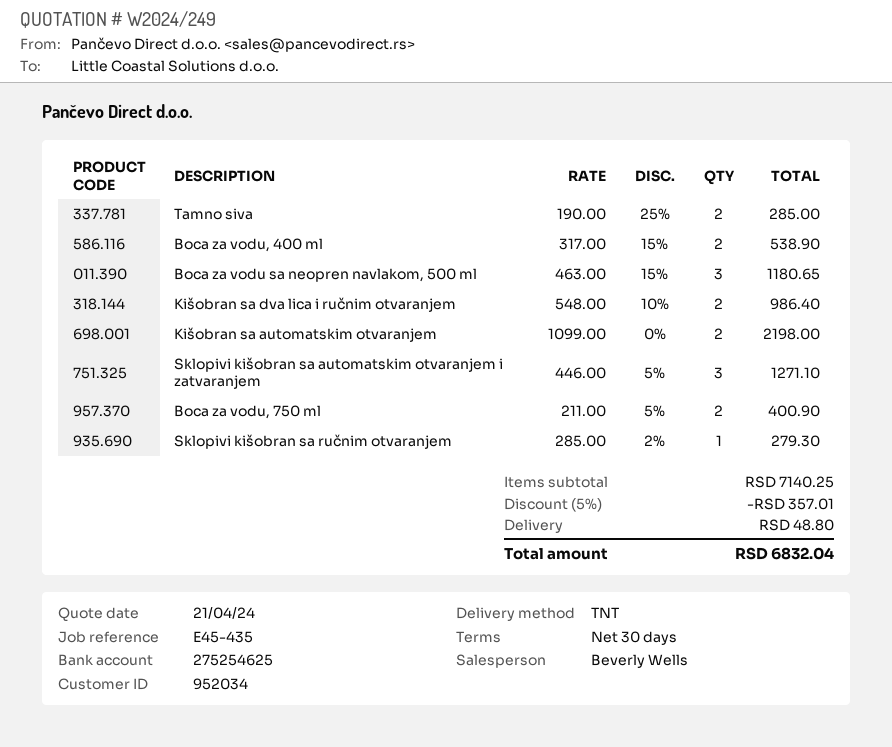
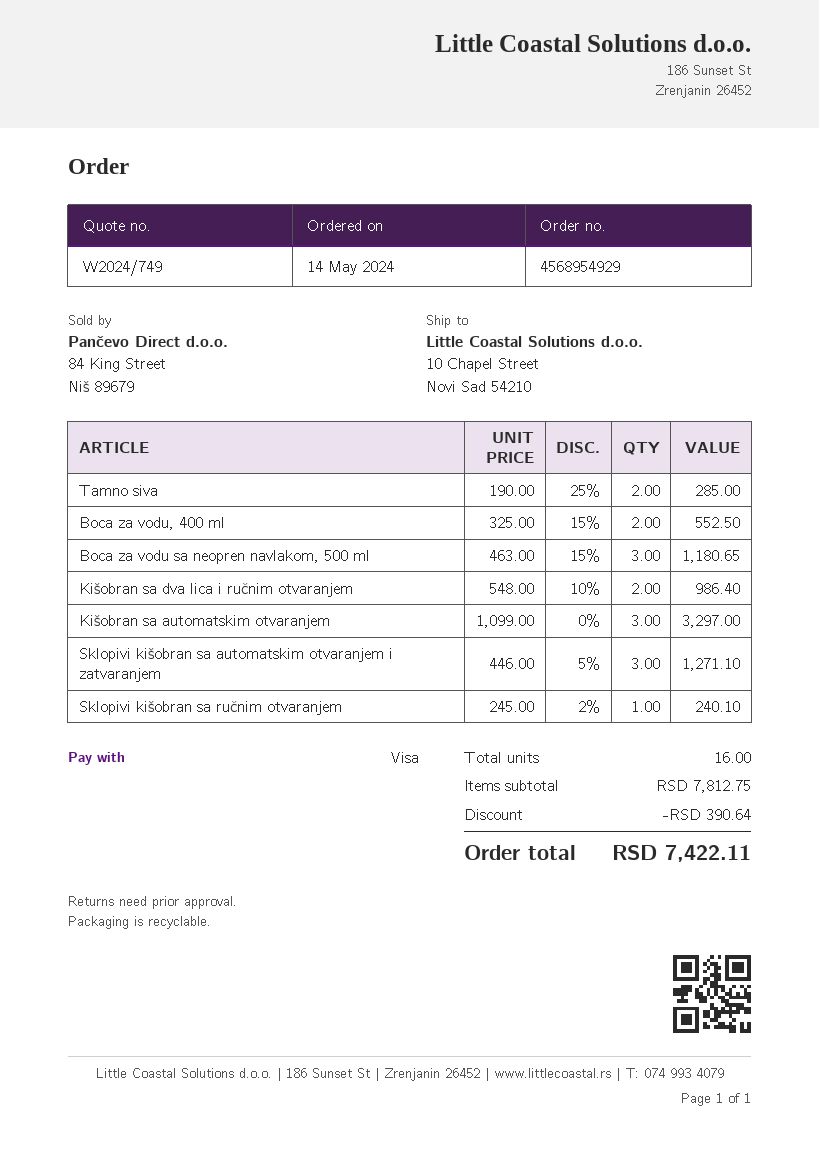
quote number: W2024/249 -> W2024/749
Boca za vodu, 400 ml: 2 x 317.00 - 15% = 538.90 -> 2 x 325.00 - 15% = 552.50
Kišobran sa automatskim otvaranjem: 2 x 1099.00 = 2198.00 -> 3 x 1099.00 = 3297.00
Boca za vodu, 750 ml: 2 x 211.00 - 5% = 400.90 -> none
Sklopivi kišobran sa ručnim otvaranjem: 1 x 285.00 - 2% = 279.30 -> 1 x 245.00 - 2% = 240.10
subtotal: 7140.25 -> 7812.75
discount: 357.01 -> 390.64
shipping: 48.80 -> none
total: 6832.04 -> 7422.11

